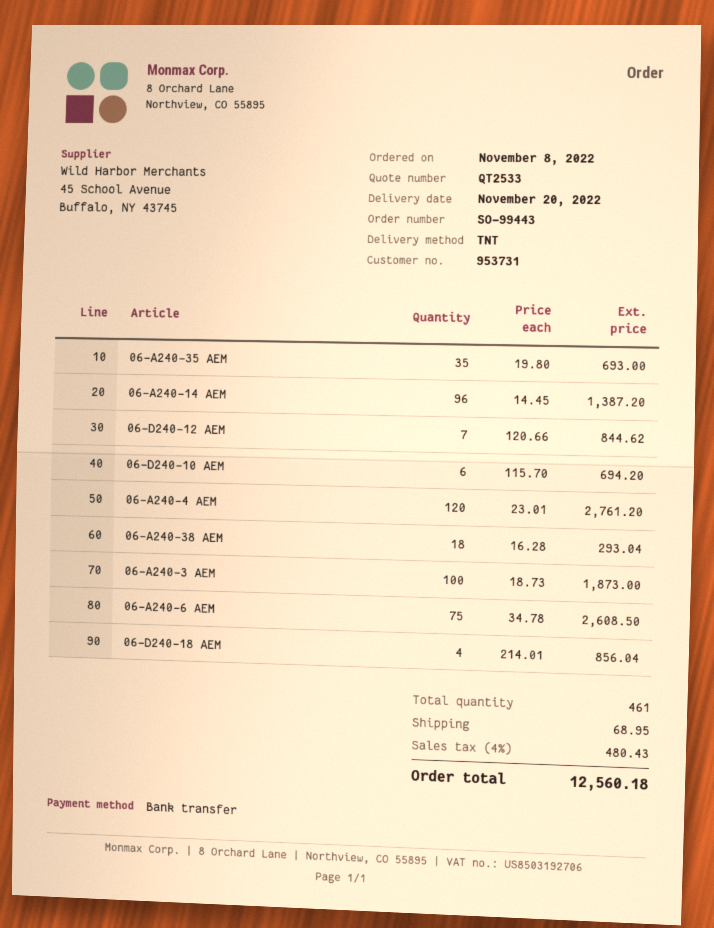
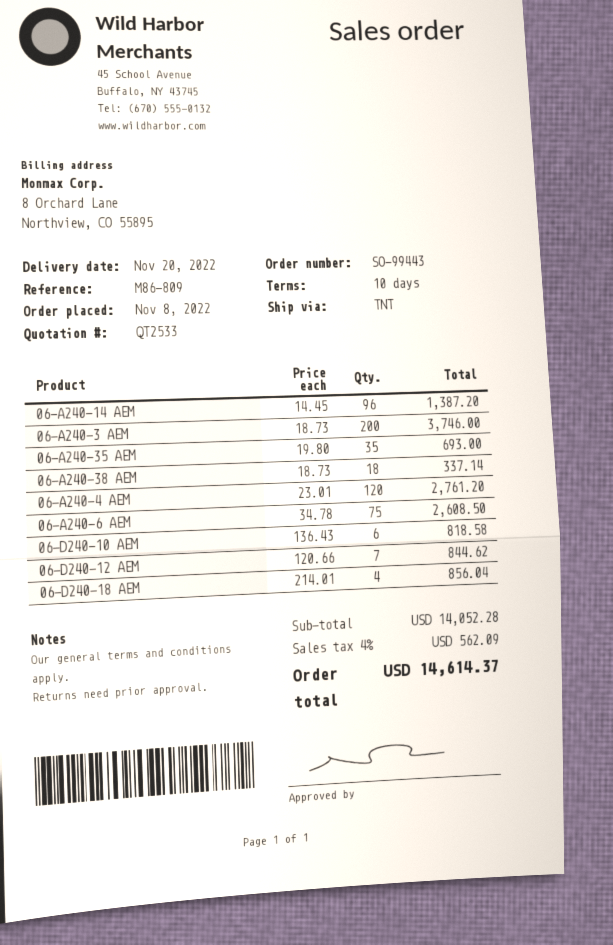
06-D240-10 AEM: 6 x 115.70 = 694.20 -> 6 x 136.43 = 818.58
06-A240-38 AEM: 18 x 16.28 = 293.04 -> 18 x 18.73 = 337.14
06-A240-3 AEM: 100 x 18.73 = 1873.00 -> 200 x 18.73 = 3746.00
shipping: 68.95 -> none
tax: 4% = 480.43 -> 4% = 562.09
total: 12560.18 -> 14614.37

